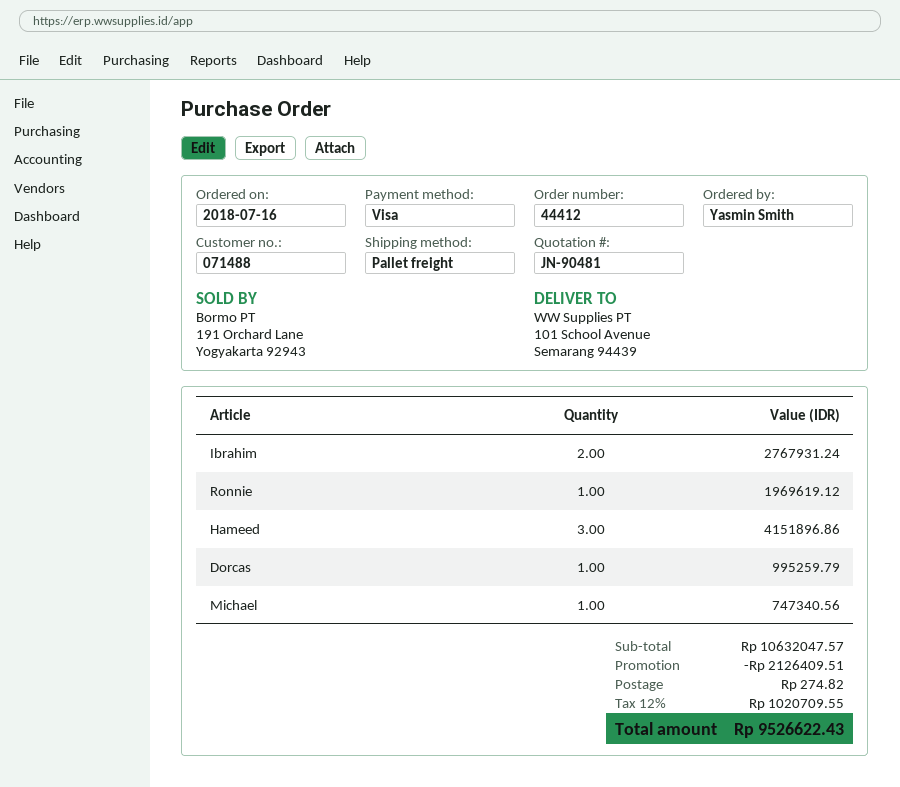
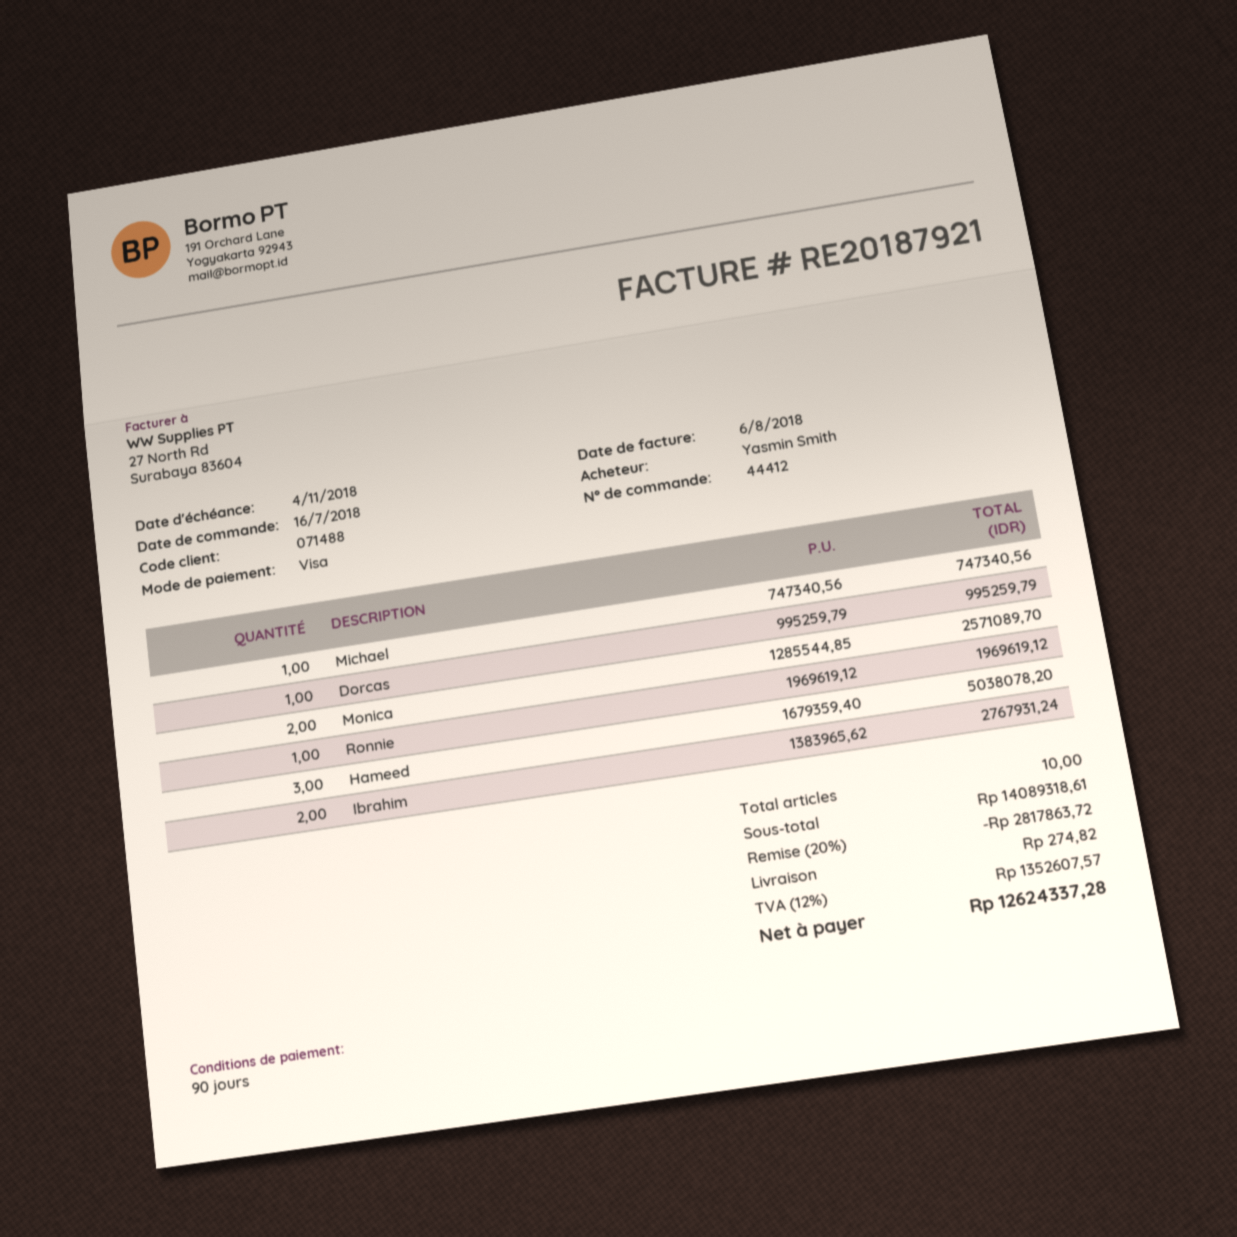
Hameed: 3 for 4151896.86 -> 3 for 5038078.20
Monica: none -> 2 for 2571089.70
subtotal: 10632047.57 -> 14089318.61
discount: 2126409.51 -> 2817863.72
tax: 12% = 1020709.55 -> 12% = 1352607.57
total: 9526622.43 -> 12624337.28

